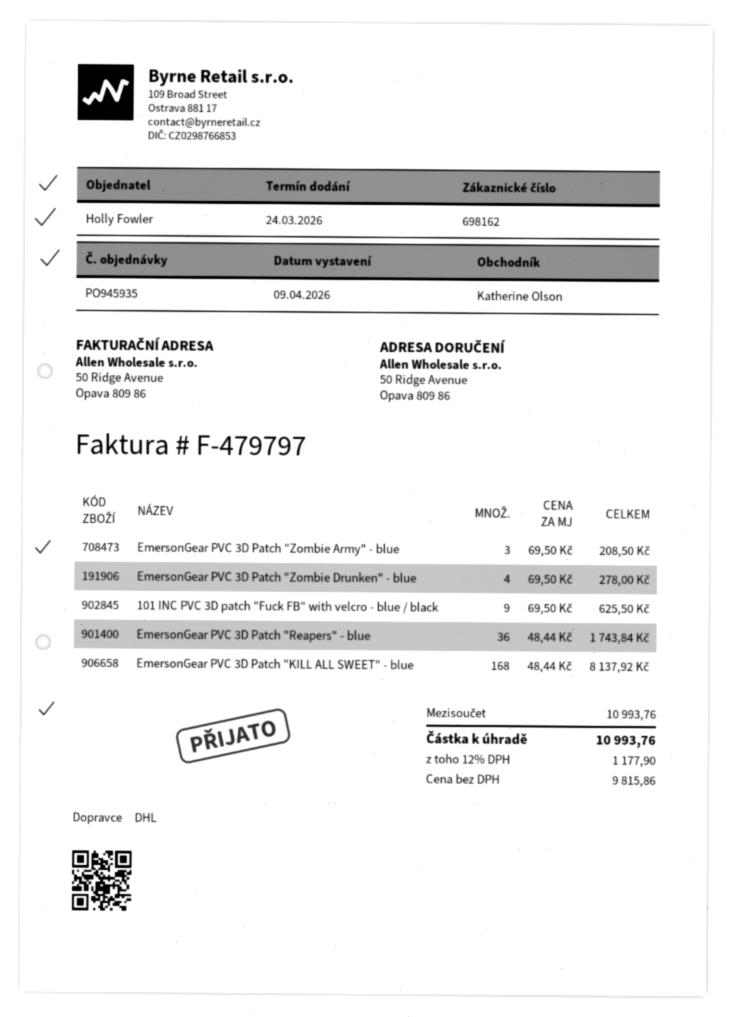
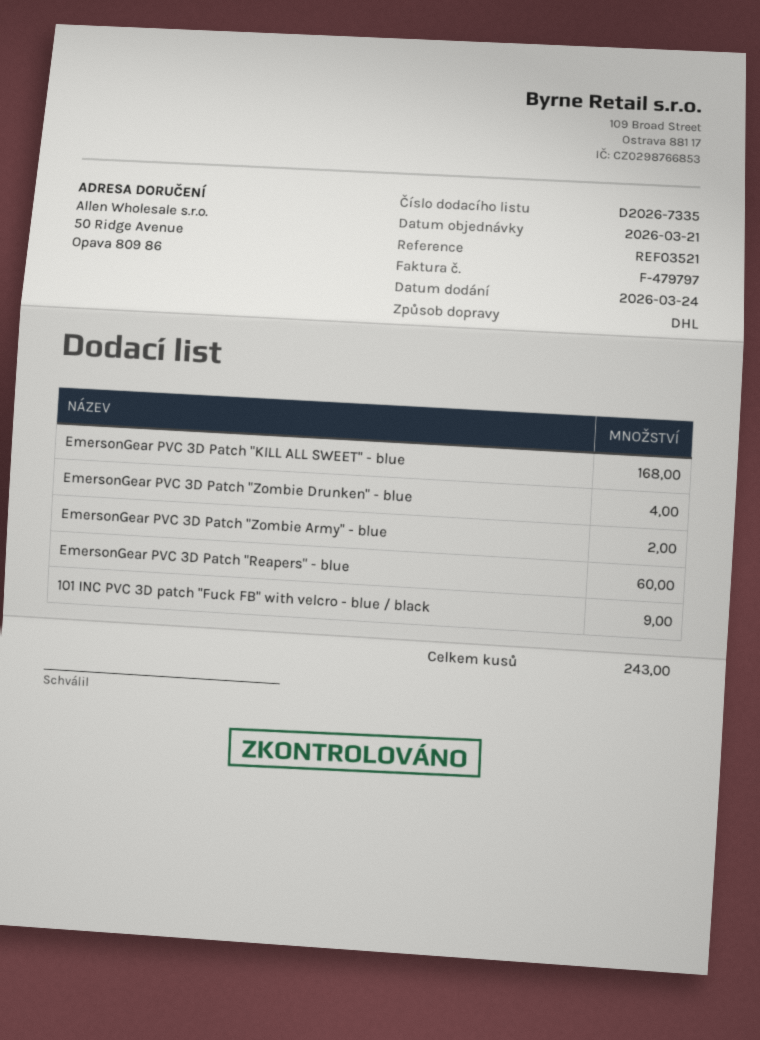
EmersonGear PVC 3D Patch "Zombie Army" - blue: 3 -> 2
EmersonGear PVC 3D Patch "Reapers" - blue: 36 -> 60

